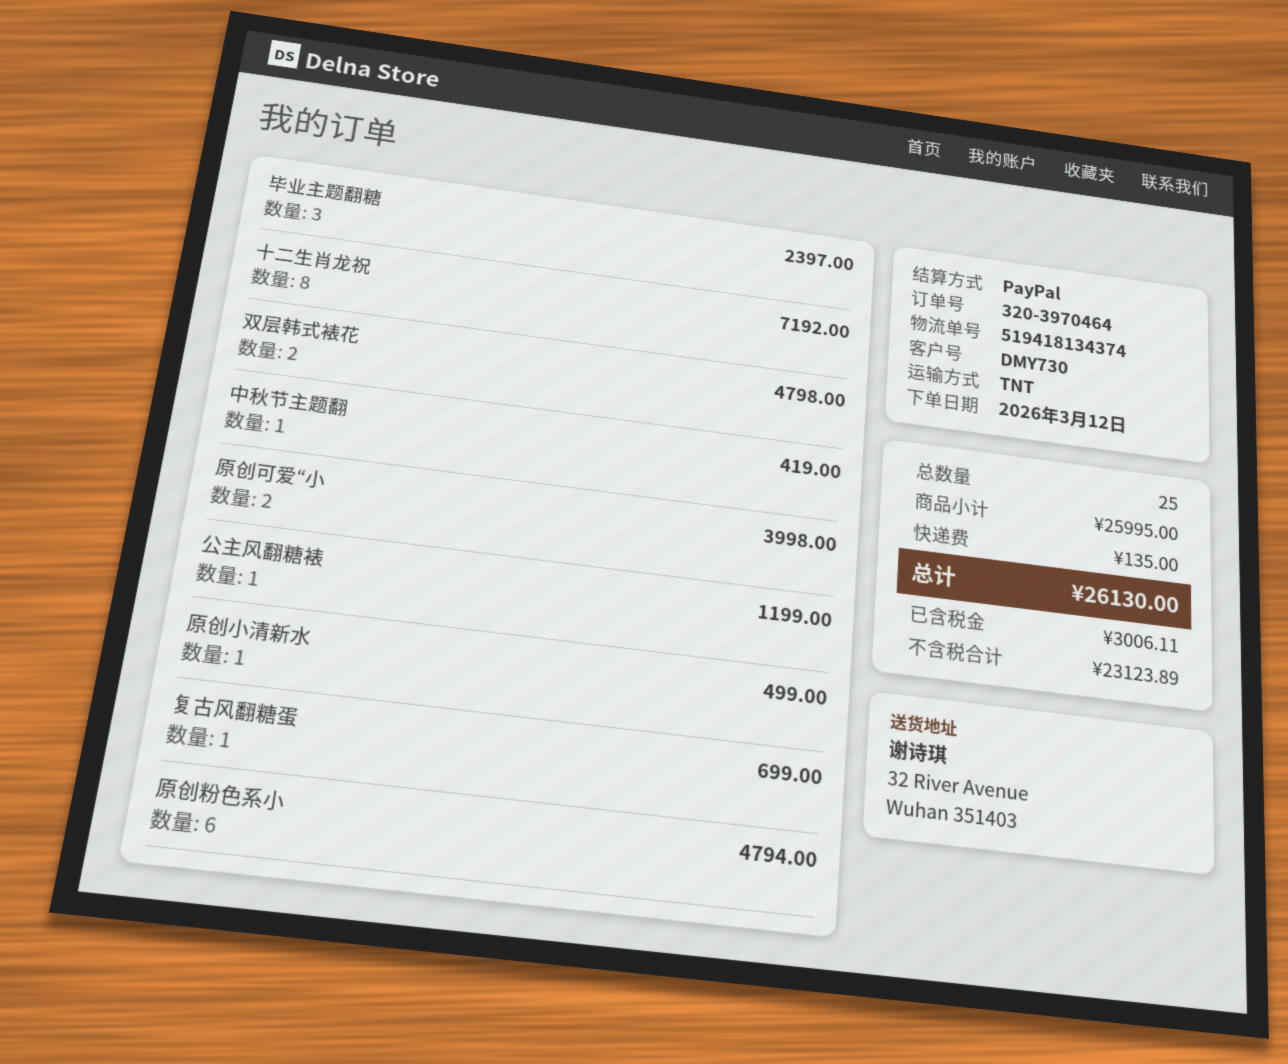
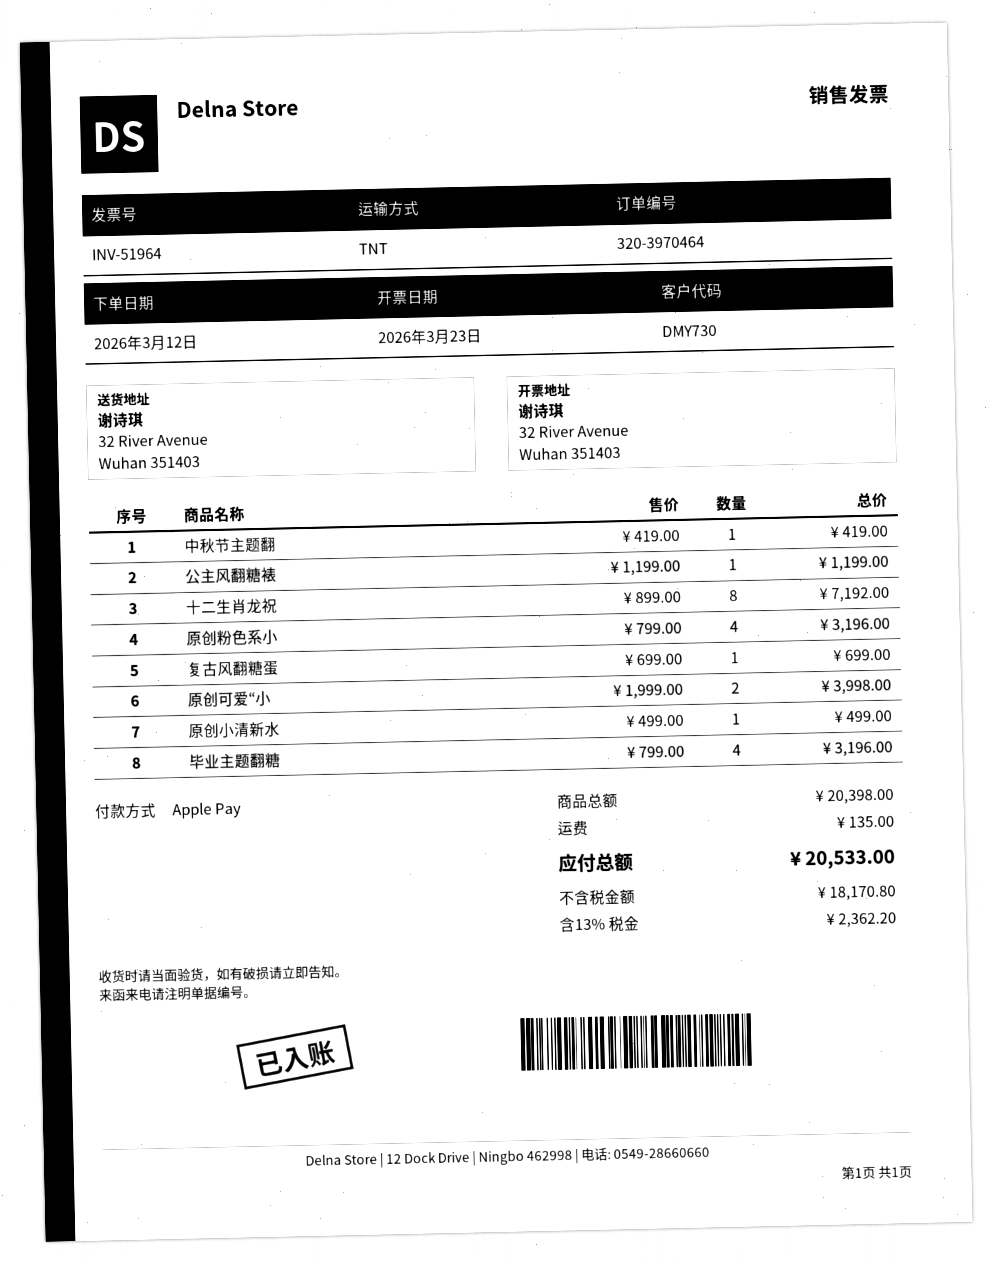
payment method: PayPal -> Apple Pay
毕业主题翻糖: 3 for 2397.00 -> 4 for 3196.00
双层韩式裱花: 2 for 4798.00 -> none
原创粉色系小: 6 for 4794.00 -> 4 for 3196.00
subtotal: 25995.00 -> 20398.00
net: 23123.89 -> 18170.80
tax: 3006.11 -> 2362.20
total: 26130.00 -> 20533.00

